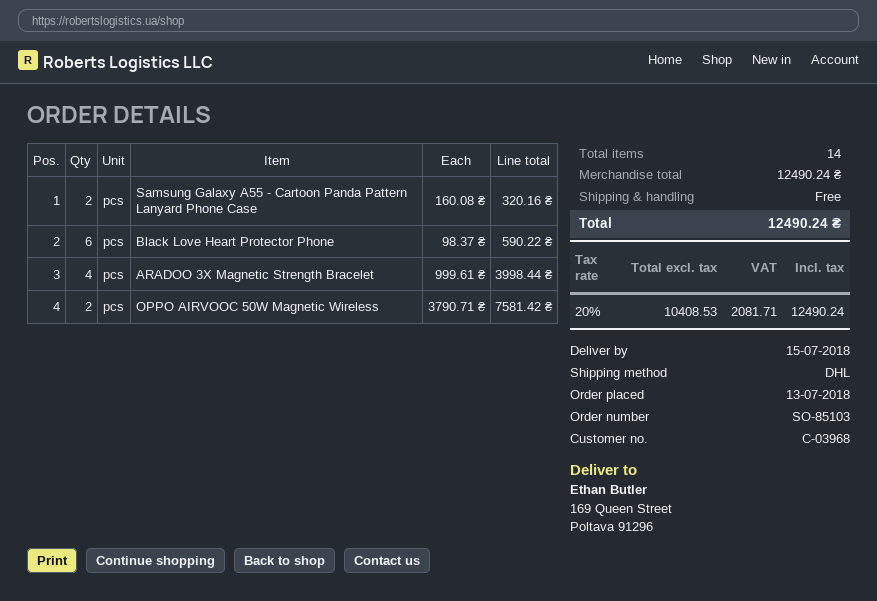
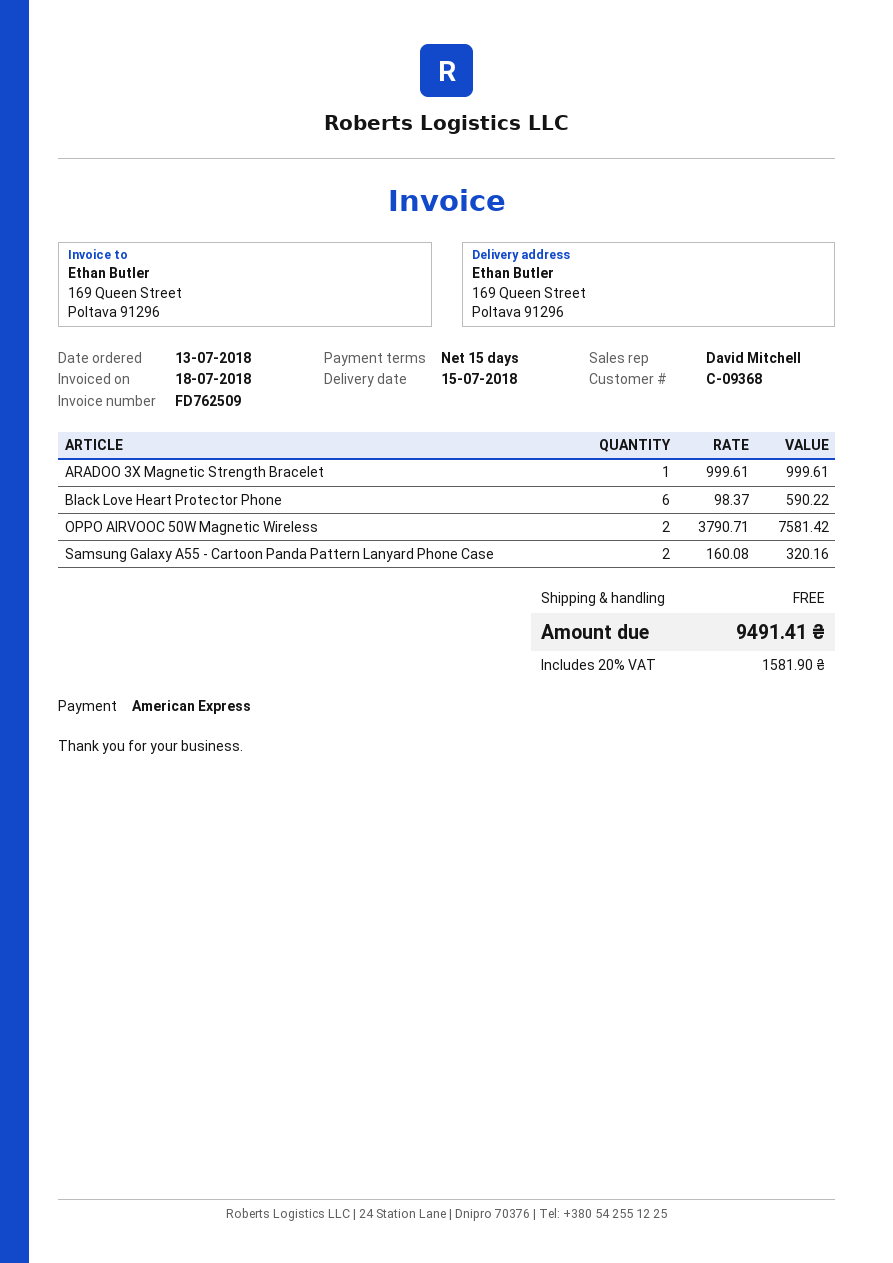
customer number: C-03968 -> C-09368
ARADOO 3X Magnetic Strength Bracelet: 4 x 999.61 = 3998.44 -> 1 x 999.61 = 999.61
tax: 20% = 2081.71 -> 20% = 1581.90
total: 12490.24 -> 9491.41

